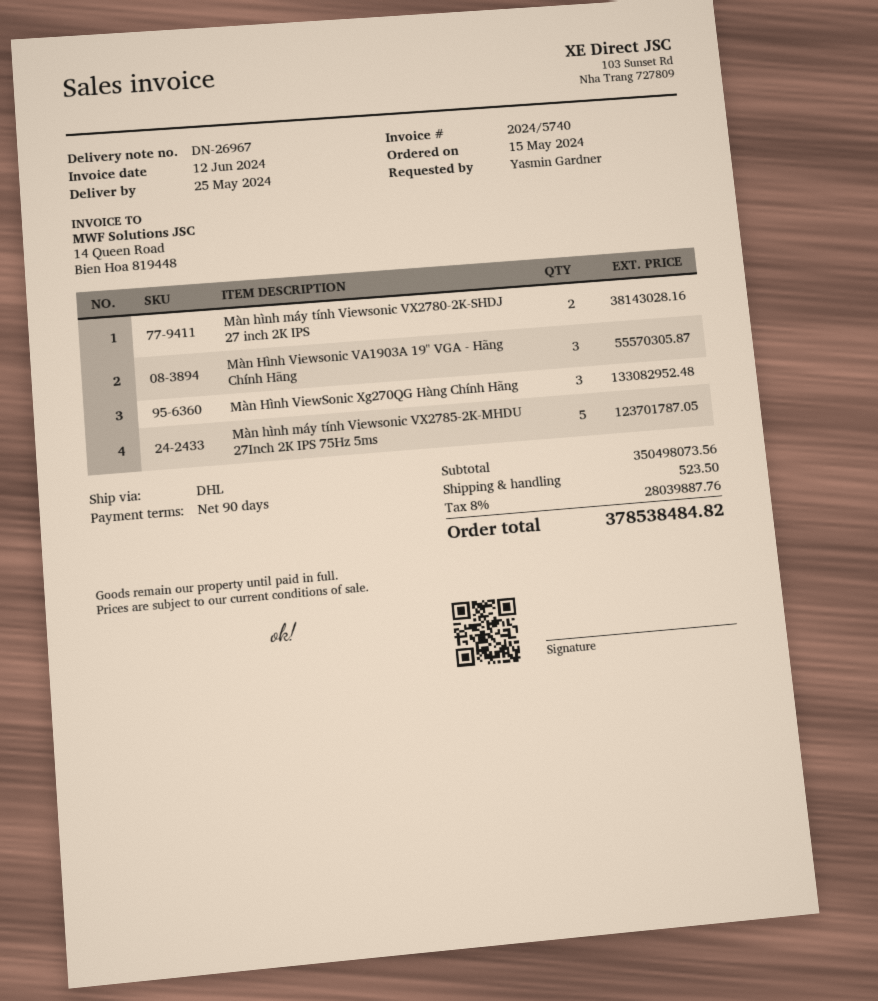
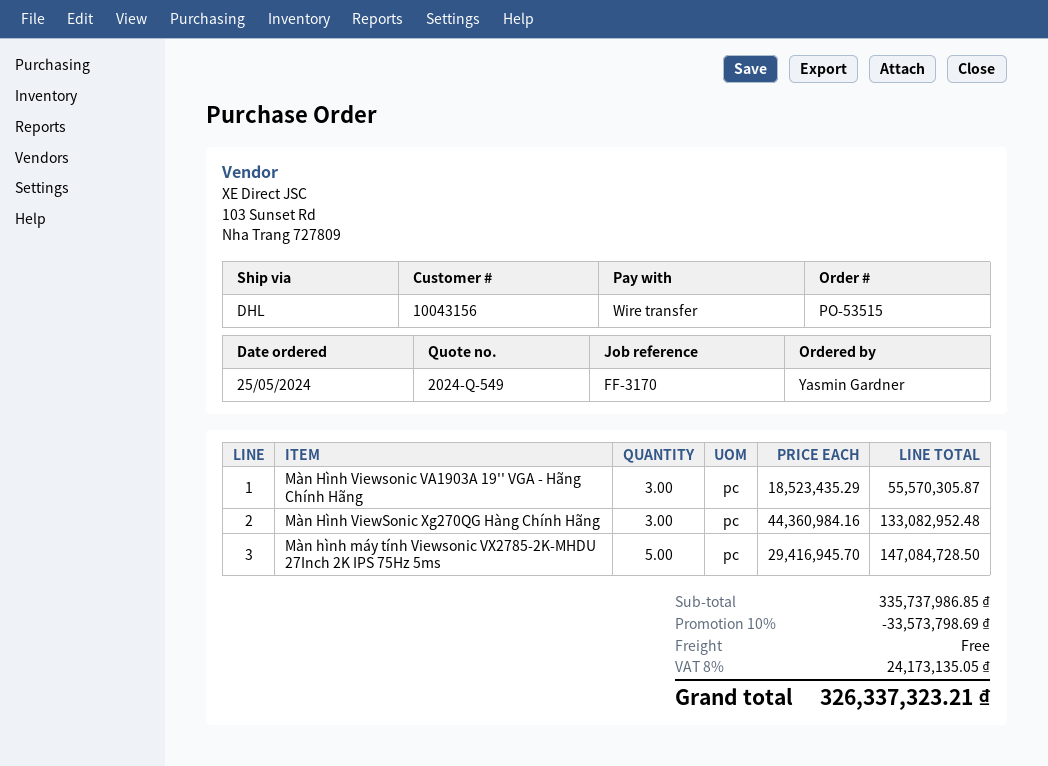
order date: 2024-05-15 -> 2024-05-25
Màn hình máy tính Viewsonic VX2780-2K-SHDJ 27 inch 2K IPS: 2 for 38143028.16 -> none
Màn hình máy tính Viewsonic VX2785-2K-MHDU 27Inch 2K IPS 75Hz 5ms: 5 for 123701787.05 -> 5 for 147084728.50
subtotal: 350498073.56 -> 335737986.85
discount: none -> 10% = 33573798.69
shipping: 523.50 -> 0.00
tax: 8% = 28039887.76 -> 8% = 24173135.05
total: 378538484.82 -> 326337323.21

